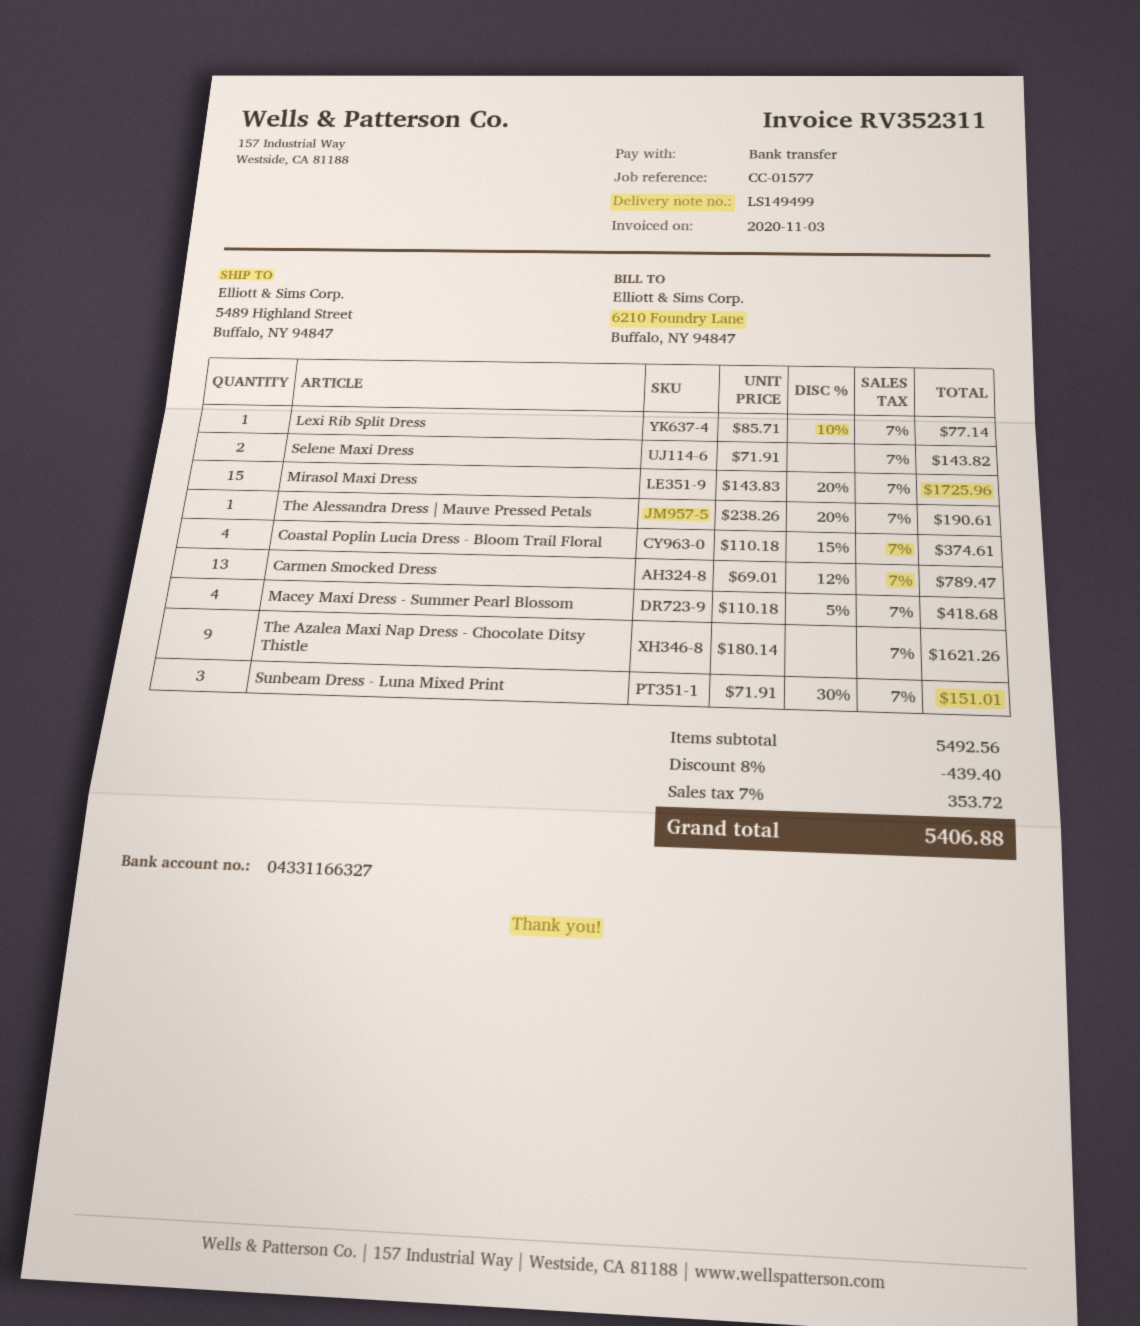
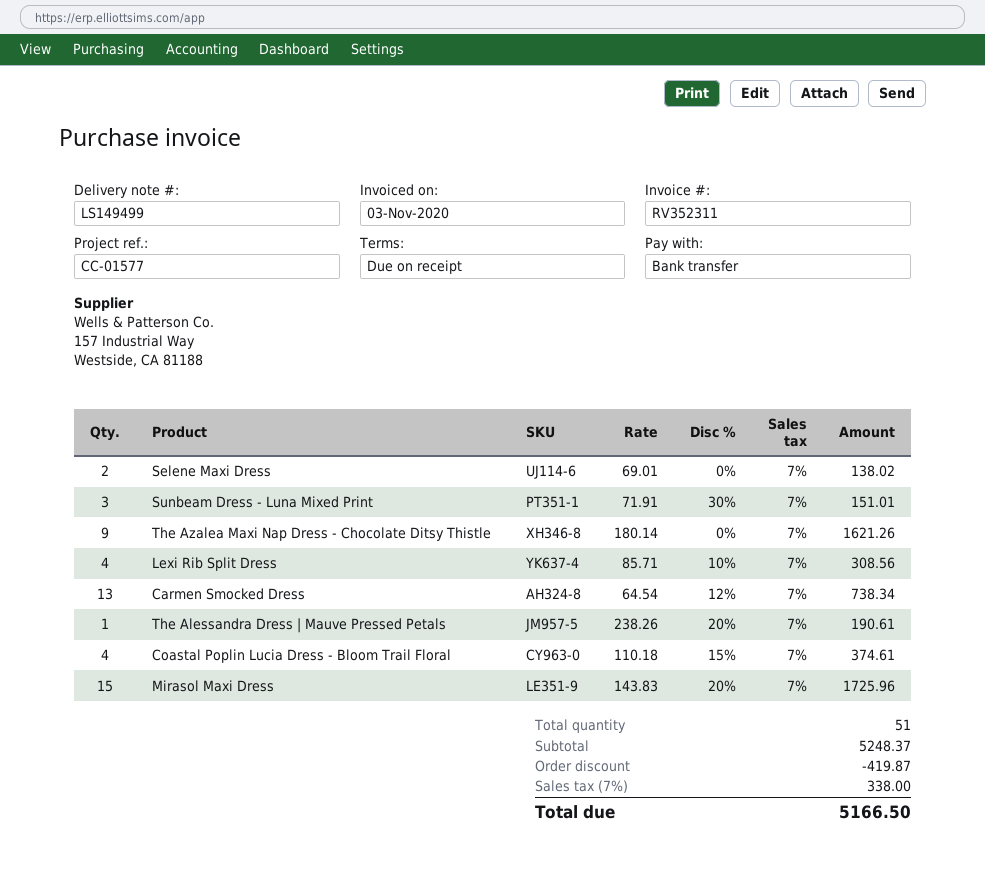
Lexi Rib Split Dress: 1 x 85.71 - 10% = 77.14 -> 4 x 85.71 - 10% = 308.56
Selene Maxi Dress: 2 x 71.91 = 143.82 -> 2 x 69.01 = 138.02
Carmen Smocked Dress: 13 x 69.01 - 12% = 789.47 -> 13 x 64.54 - 12% = 738.34
Macey Maxi Dress - Summer Pearl Blossom: 4 x 110.18 - 5% = 418.68 -> none
subtotal: 5492.56 -> 5248.37
discount: 439.40 -> 419.87
tax: 7% = 353.72 -> 7% = 338.00
total: 5406.88 -> 5166.50

